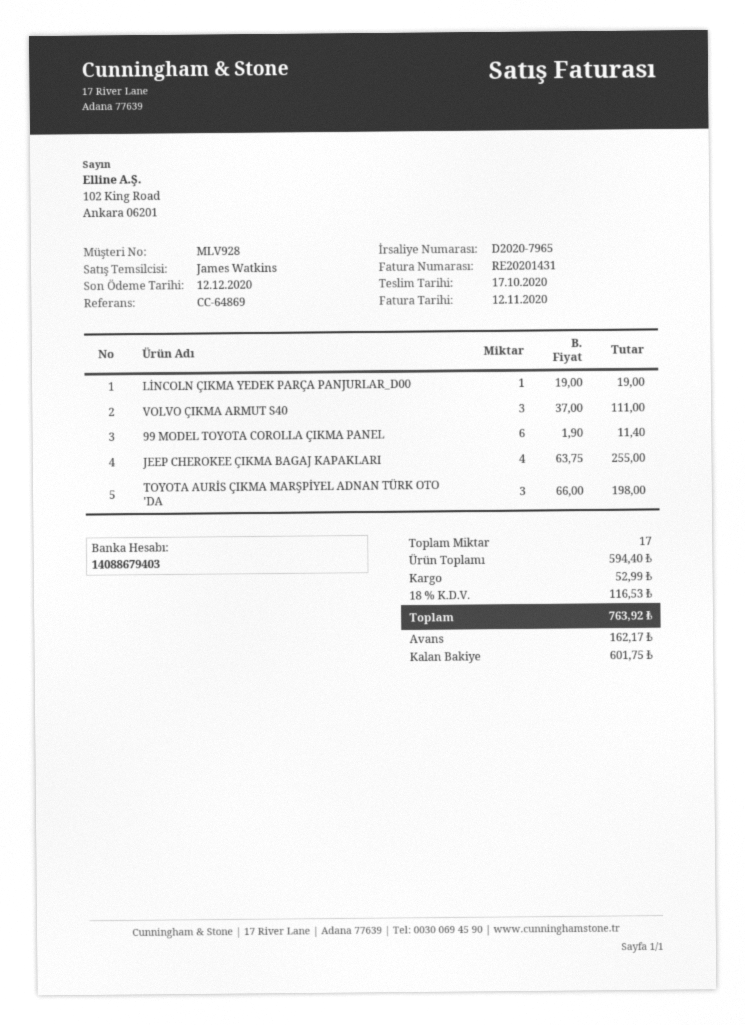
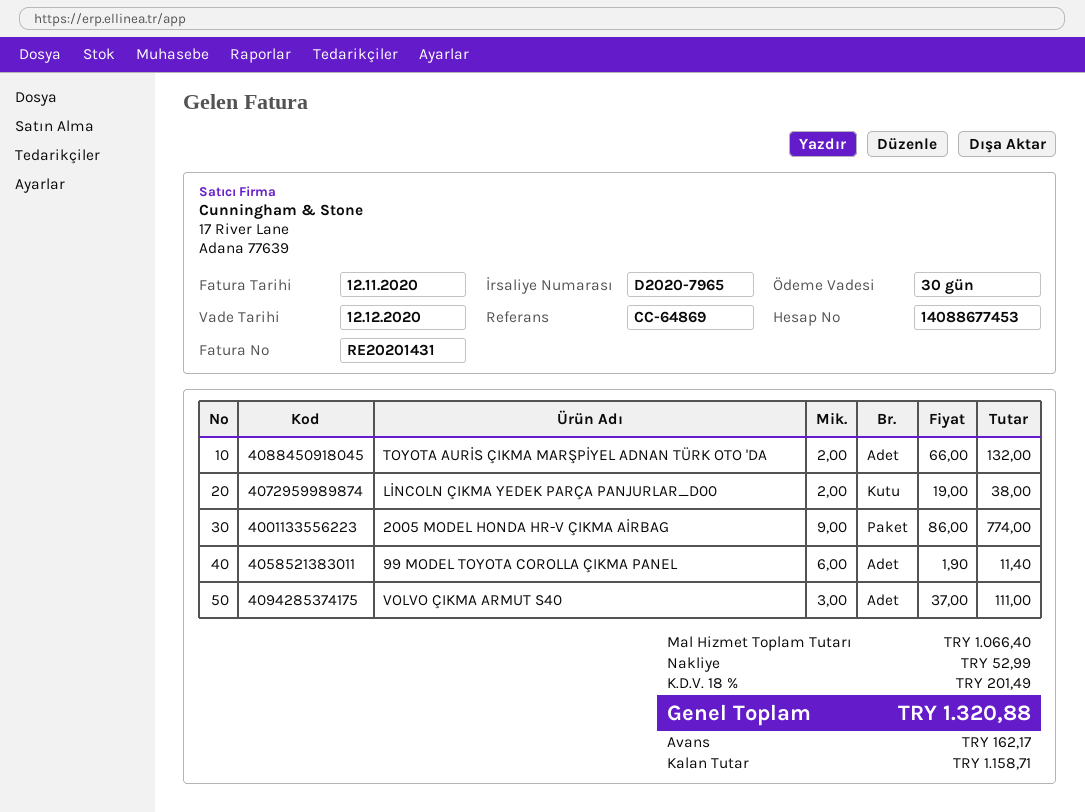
bank account: 14088679403 -> 14088677453
LİNCOLN ÇIKMA YEDEK PARÇA PANJURLAR_D00: 1 x 19.00 = 19.00 -> 2 x 19.00 = 38.00
JEEP CHEROKEE ÇIKMA BAGAJ KAPAKLARI: 4 x 63.75 = 255.00 -> none
TOYOTA AURİS ÇIKMA MARŞPİYEL ADNAN TÜRK OTO 'DA: 3 x 66.00 = 198.00 -> 2 x 66.00 = 132.00
2005 MODEL HONDA HR-V ÇIKMA AİRBAG: none -> 9 x 86.00 = 774.00
subtotal: 594.40 -> 1066.40
tax: 18% = 116.53 -> 18% = 201.49
total: 763.92 -> 1320.88
balance: 601.75 -> 1158.71

